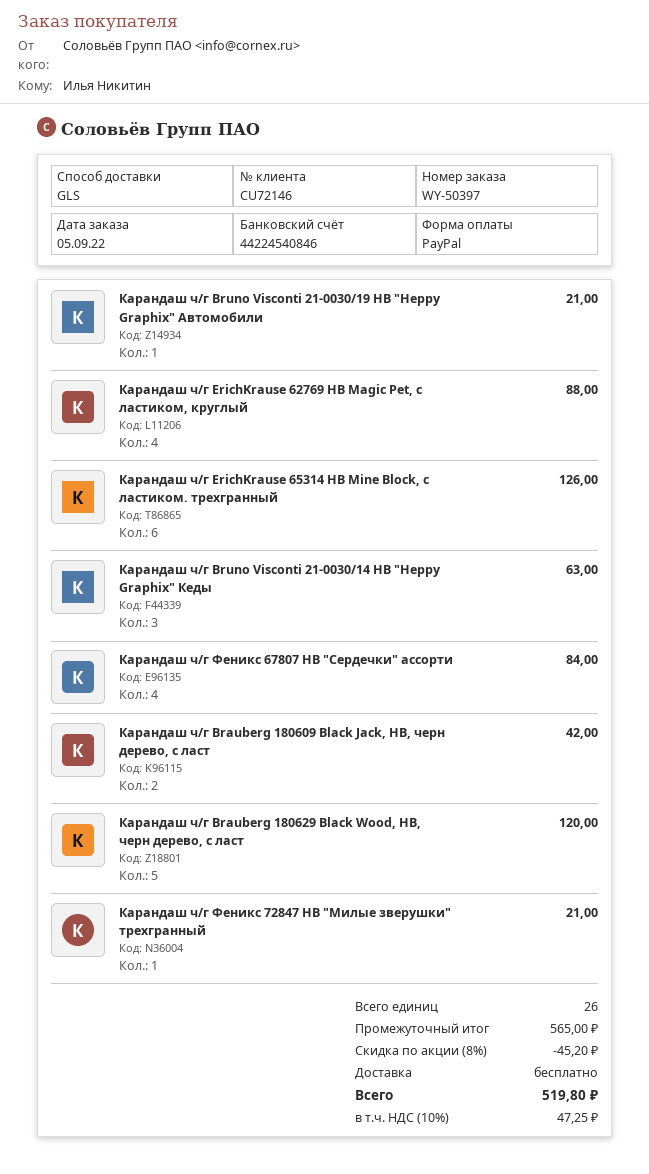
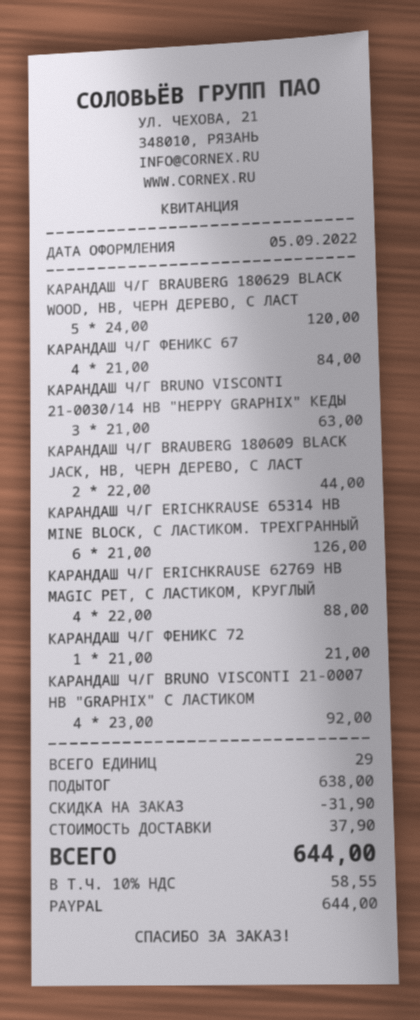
Карандаш ч/г Bruno Visconti 21-0030/19 HB "Heppy Graphix" Автомобили: 1 for 21.00 -> none
Карандаш ч/г Brauberg 180609 Black Jack, НВ, черн дерево, с ласт: 2 for 42.00 -> 2 for 44.00
КАРАНДАШ Ч/Г BRUNO VISCONTI 21-0007 HB "GRAPHIX" С ЛАСТИКОМ: none -> 4 for 92.00
total quantity: 26 -> 29
subtotal: 565.00 -> 638.00
discount: 45.20 -> 31.90
shipping: 0.00 -> 37.90
tax: 10% = 47.25 -> 10% = 58.55
total: 519.80 -> 644.00

